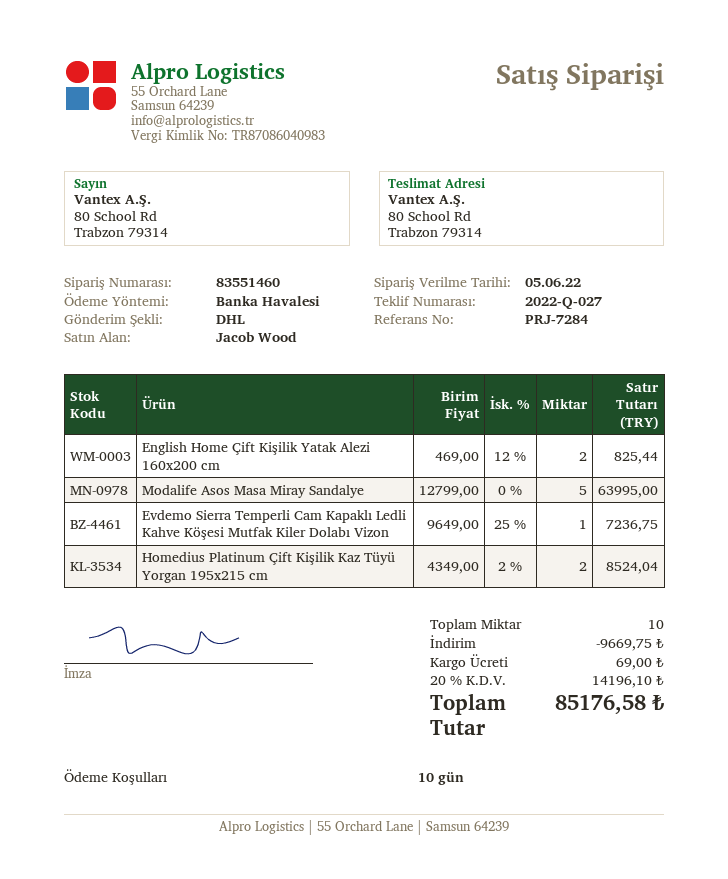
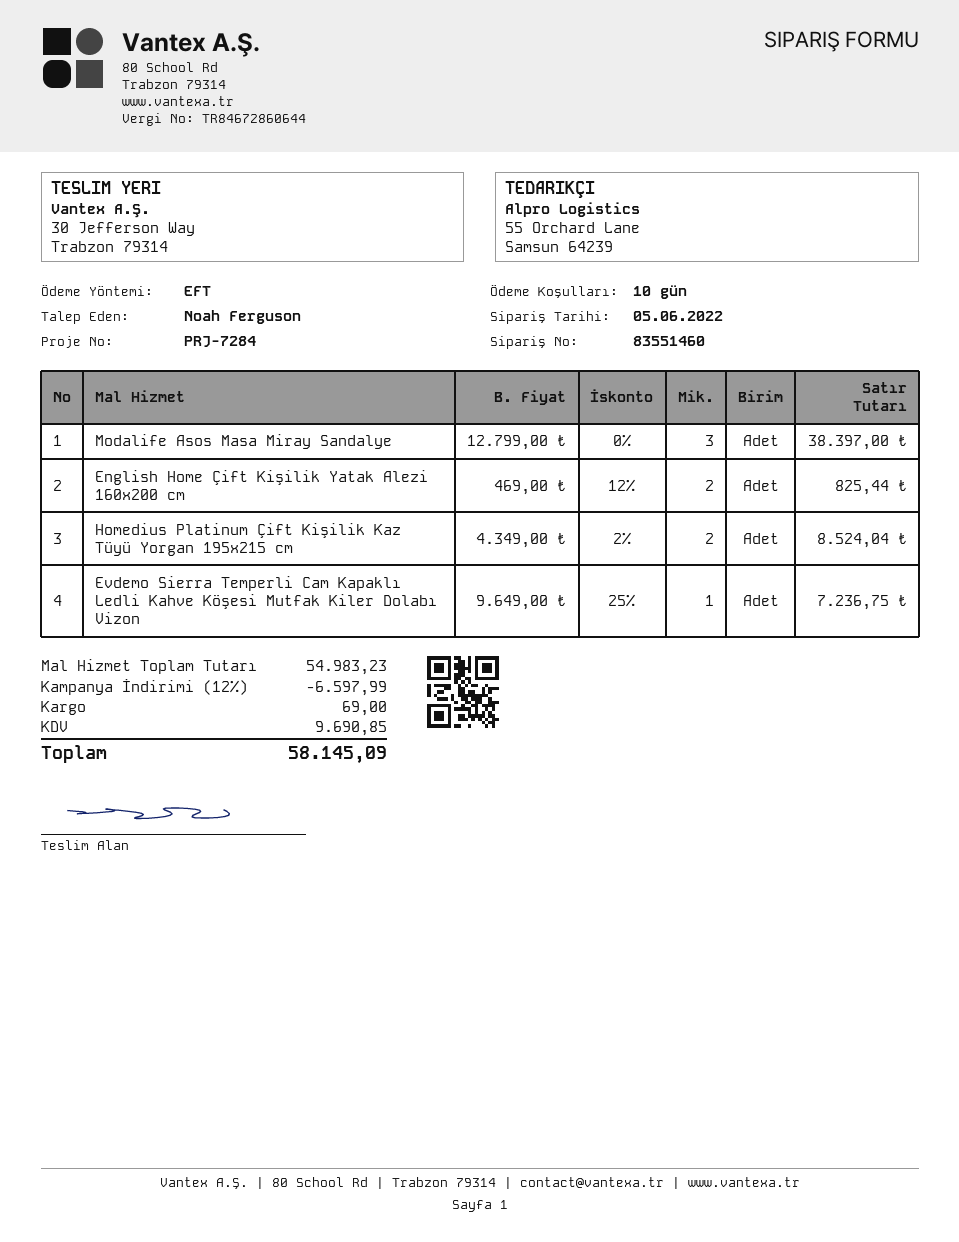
ordered by: Jacob Wood -> Noah Ferguson
ship to: 80 School Rd, Trabzon 79314 -> 30 Jefferson Way, Trabzon 79314
Modalife Asos Masa Miray Sandalye: 5 x 12799.00 = 63995.00 -> 3 x 12799.00 = 38397.00
discount: 9669.75 -> 6597.99
tax: 14196.10 -> 9690.85
total: 85176.58 -> 58145.09

